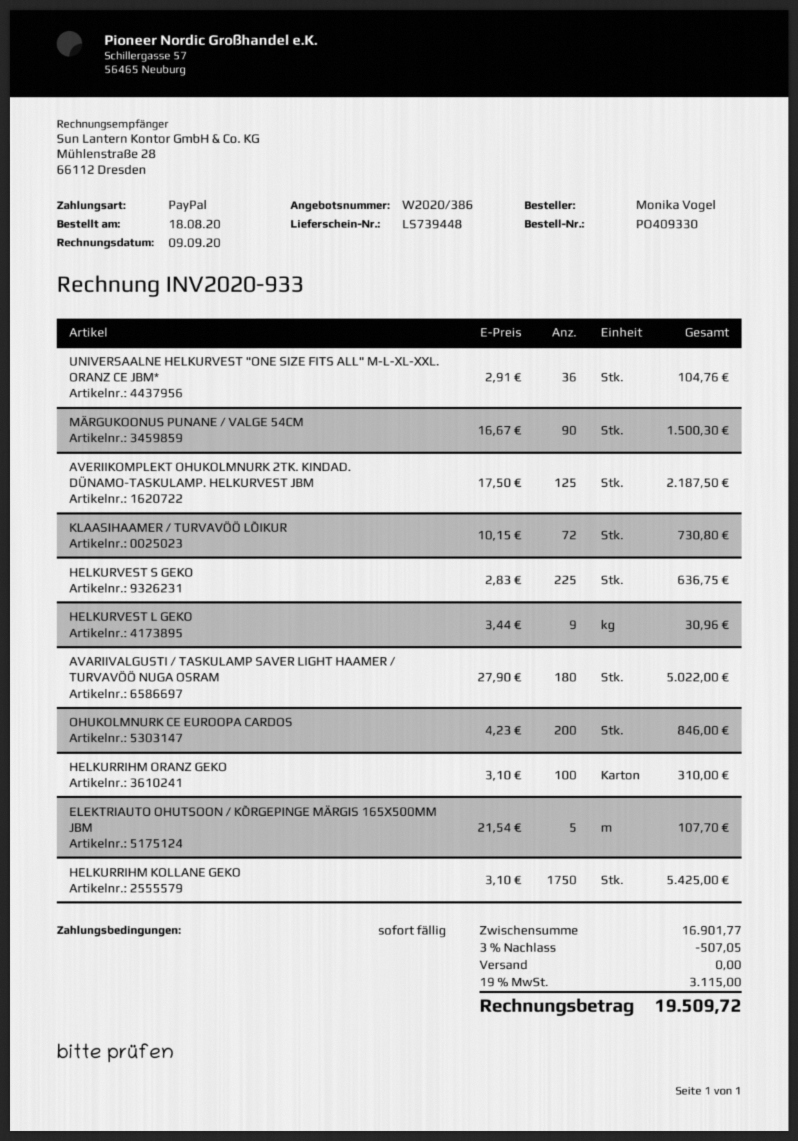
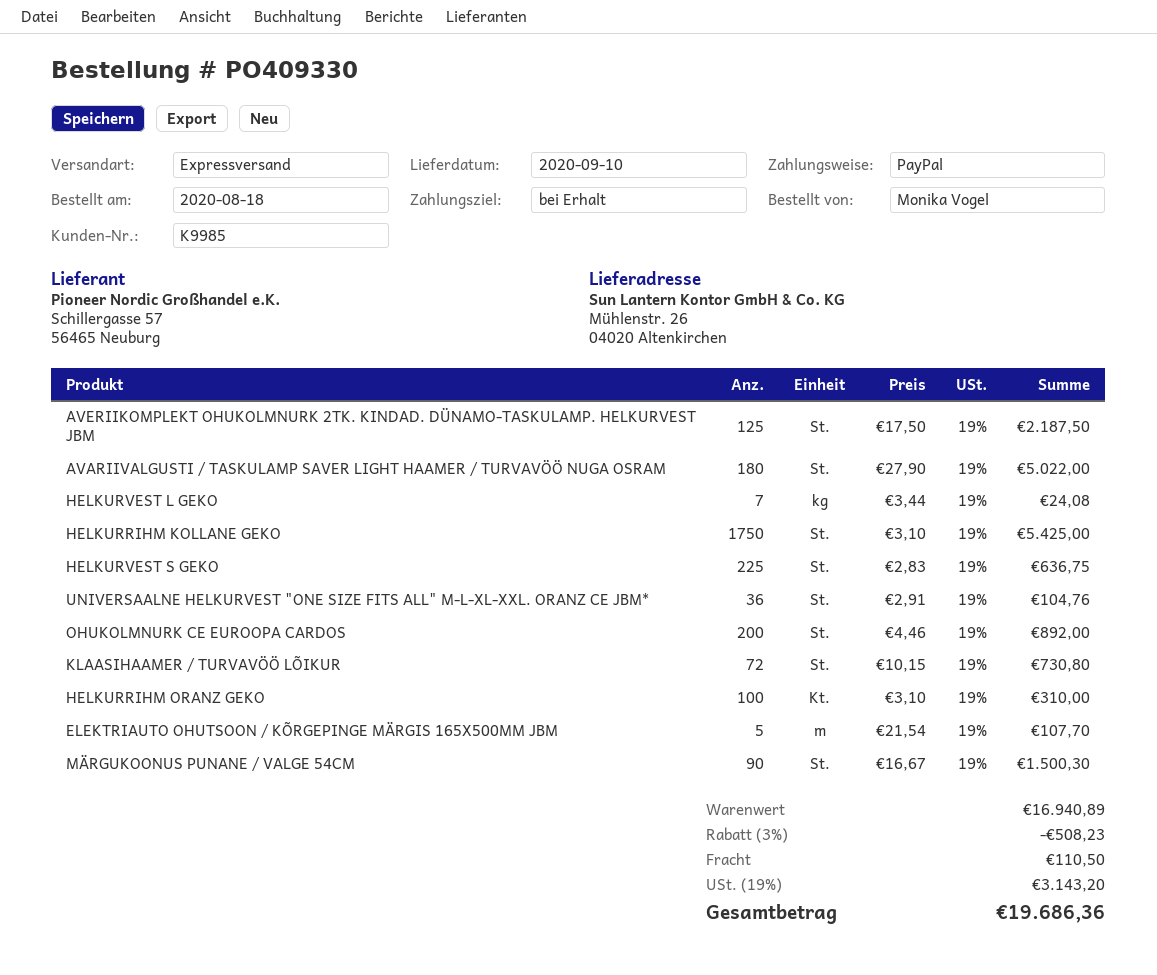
HELKURVEST L GEKO: 9 x 3.44 = 30.96 -> 7 x 3.44 = 24.08
OHUKOLMNURK CE EUROOPA CARDOS: 200 x 4.23 = 846.00 -> 200 x 4.46 = 892.00
subtotal: 16901.77 -> 16940.89
discount: 3% = 507.05 -> 3% = 508.23
shipping: 0.00 -> 110.50
tax: 19% = 3115.00 -> 19% = 3143.20
total: 19509.72 -> 19686.36

